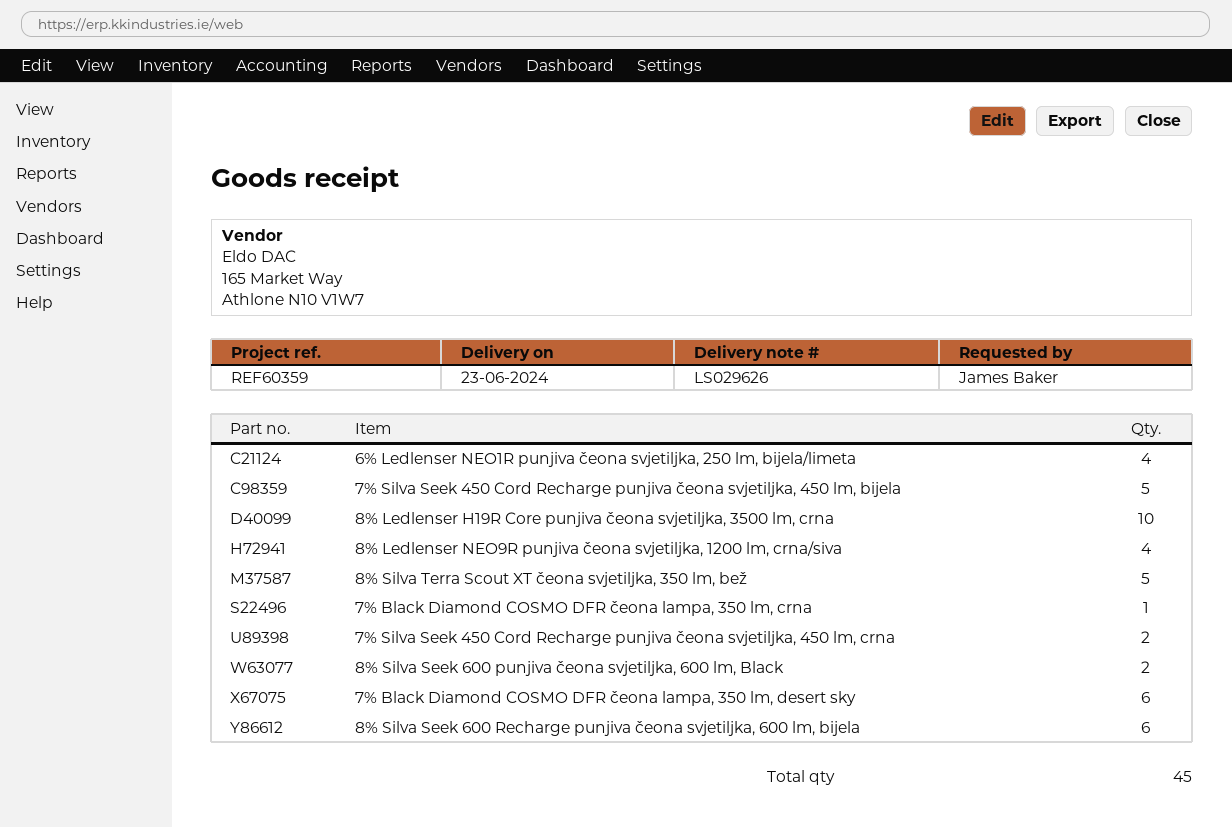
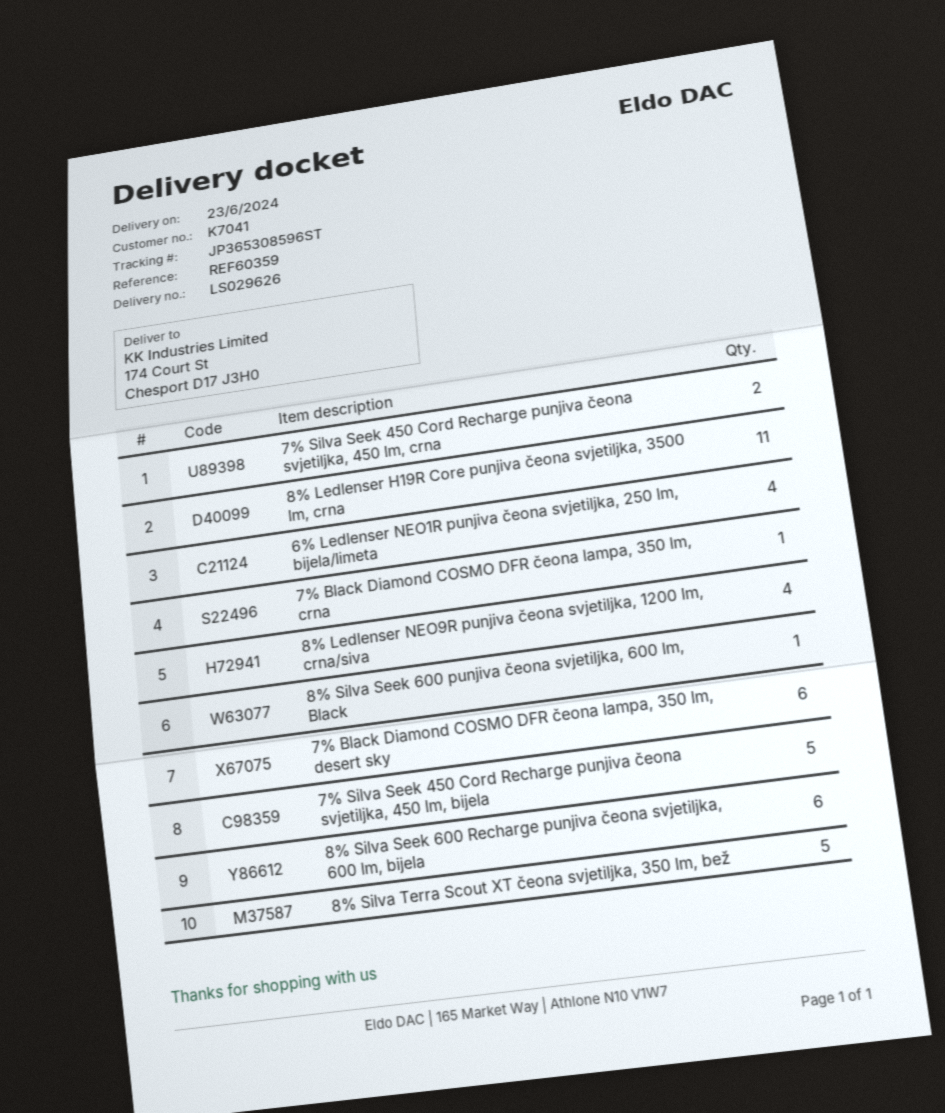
8% Ledlenser H19R Core punjiva čeona svjetiljka, 3500 lm, crna: 10 -> 11
8% Silva Seek 600 punjiva čeona svjetiljka, 600 lm, Black: 2 -> 1

